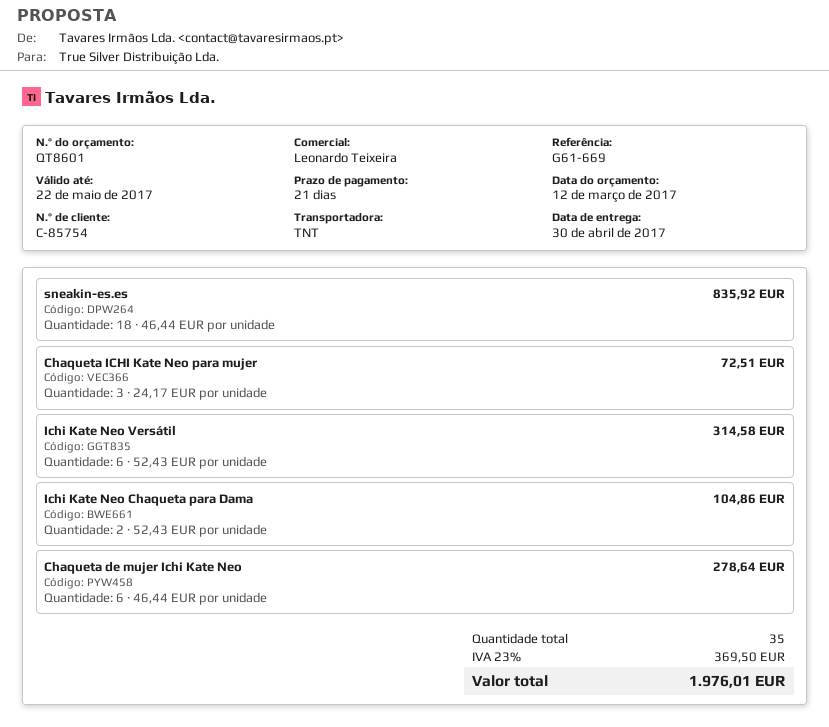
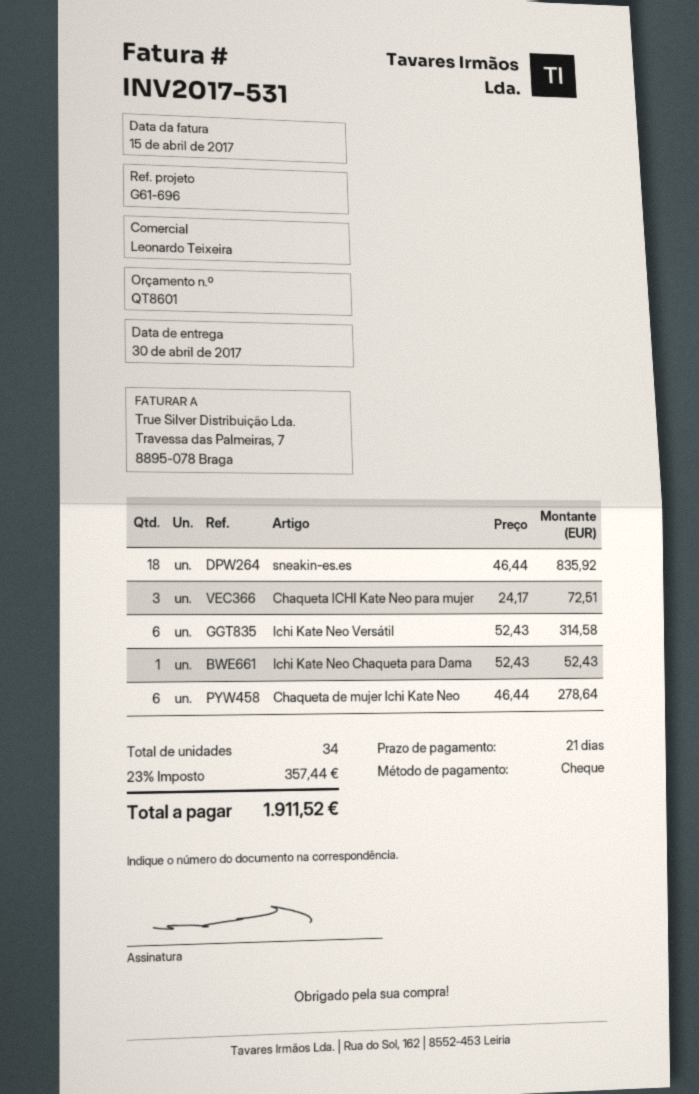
reference: G61-669 -> G61-696
Ichi Kate Neo Chaqueta para Dama: 2 x 52.43 = 104.86 -> 1 x 52.43 = 52.43
total quantity: 35 -> 34
tax: 23% = 369.50 -> 23% = 357.44
total: 1976.01 -> 1911.52

